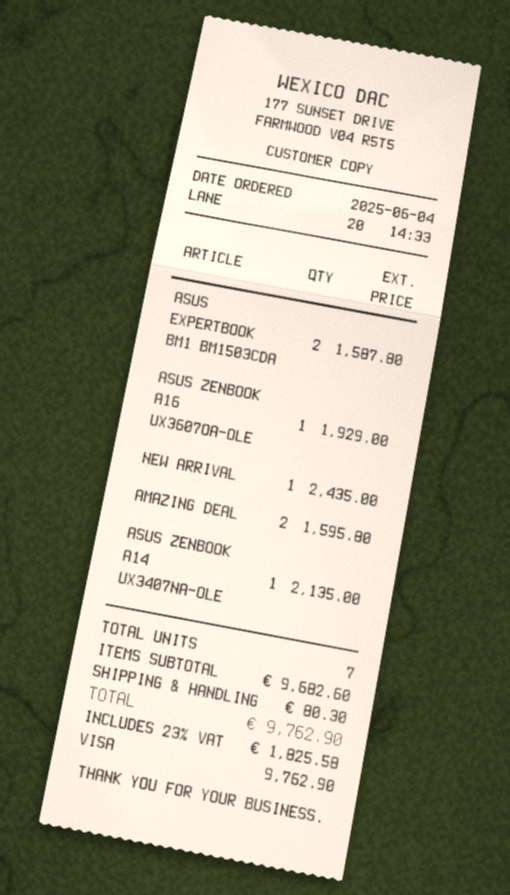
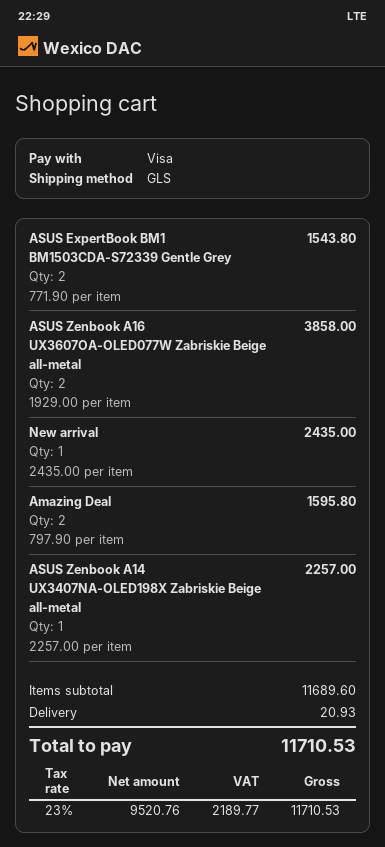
ASUS EXPERTBOOK BM1 BM1503CDA: 2 for 1587.80 -> 2 for 1543.80
ASUS ZENBOOK A16 UX3607OA-OLE: 1 for 1929.00 -> 2 for 3858.00
ASUS ZENBOOK A14 UX3407NA-OLE: 1 for 2135.00 -> 1 for 2257.00
subtotal: 9682.60 -> 11689.60
shipping: 80.30 -> 20.93
tax: 23% = 1825.58 -> 23% = 2189.77
total: 9762.90 -> 11710.53

